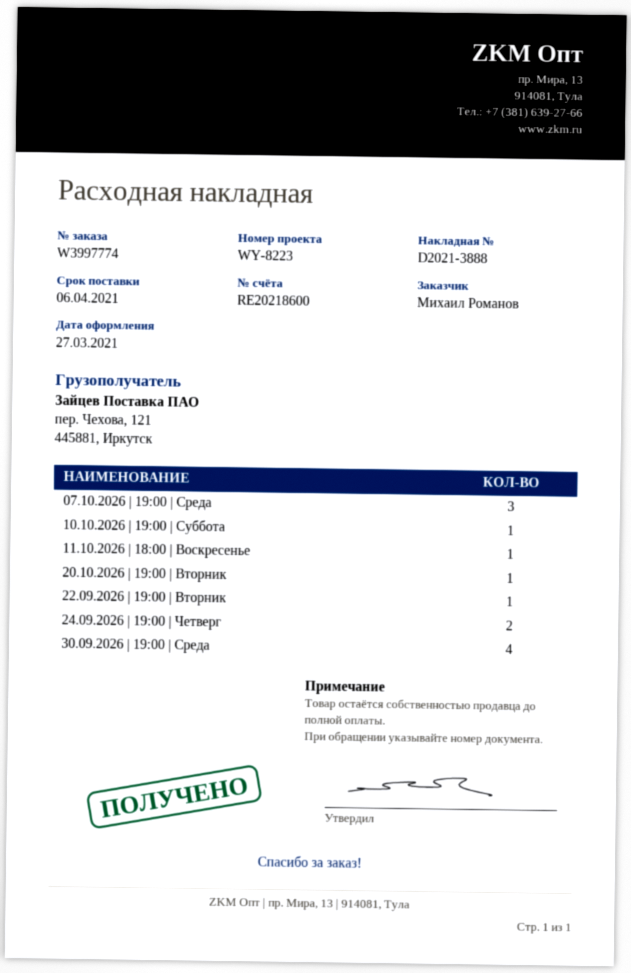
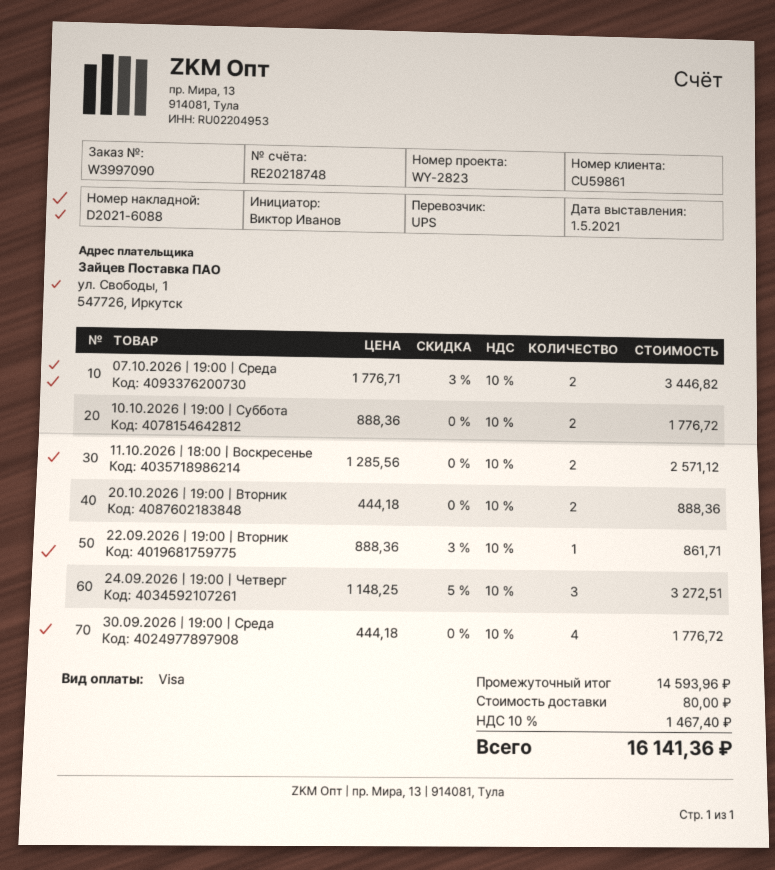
order number: W3997774 -> W3997090
delivery note number: D2021-3888 -> D2021-6088
invoice number: RE20218600 -> RE20218748
reference: WY-8223 -> WY-2823
ordered by: Михаил Романов -> Виктор Иванов
07.10.2026 | 19:00 | Среда: 3 -> 2
10.10.2026 | 19:00 | Суббота: 1 -> 2
11.10.2026 | 18:00 | Воскресенье: 1 -> 2
20.10.2026 | 19:00 | Вторник: 1 -> 2
24.09.2026 | 19:00 | Четверг: 2 -> 3

